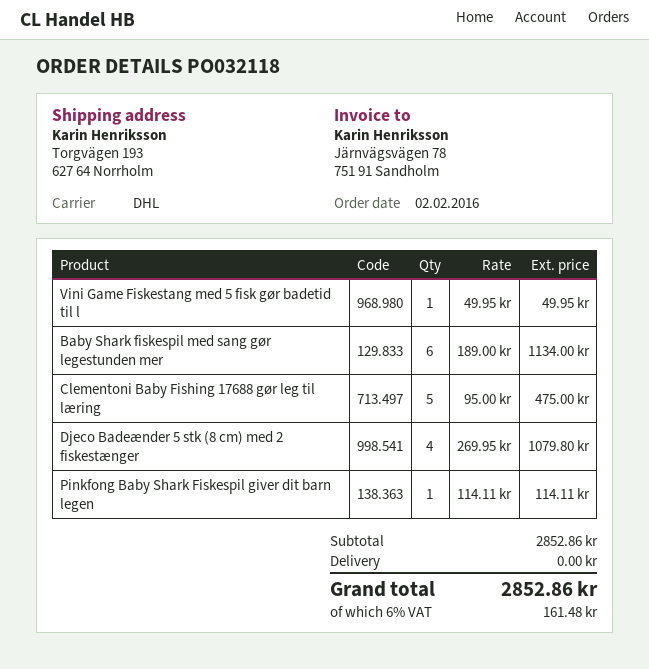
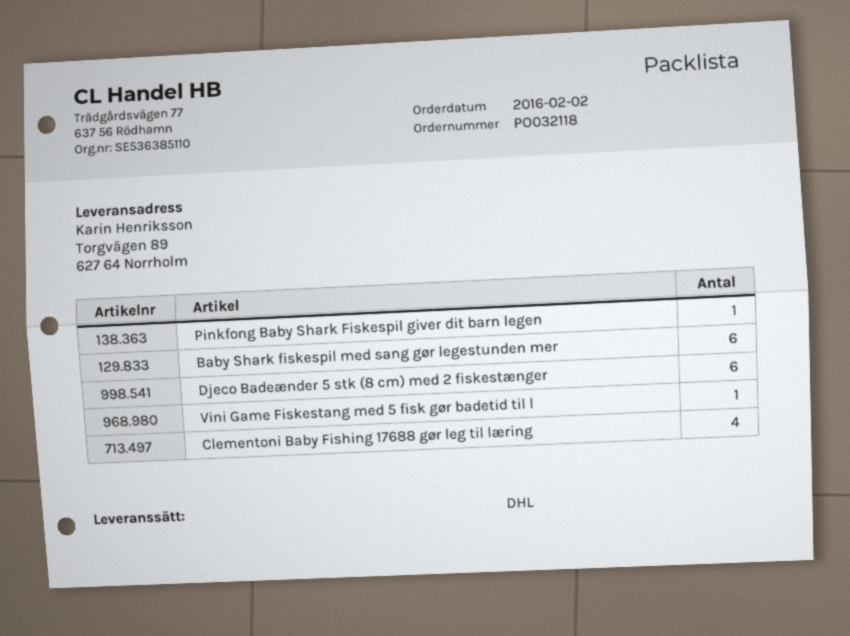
ship to: Torgvägen 193, 627 64 Norrholm -> Torgvägen 89, 627 64 Norrholm
Clementoni Baby Fishing 17688 gør leg til læring: 5 -> 4
Djeco Badeænder 5 stk (8 cm) med 2 fiskestænger: 4 -> 6

